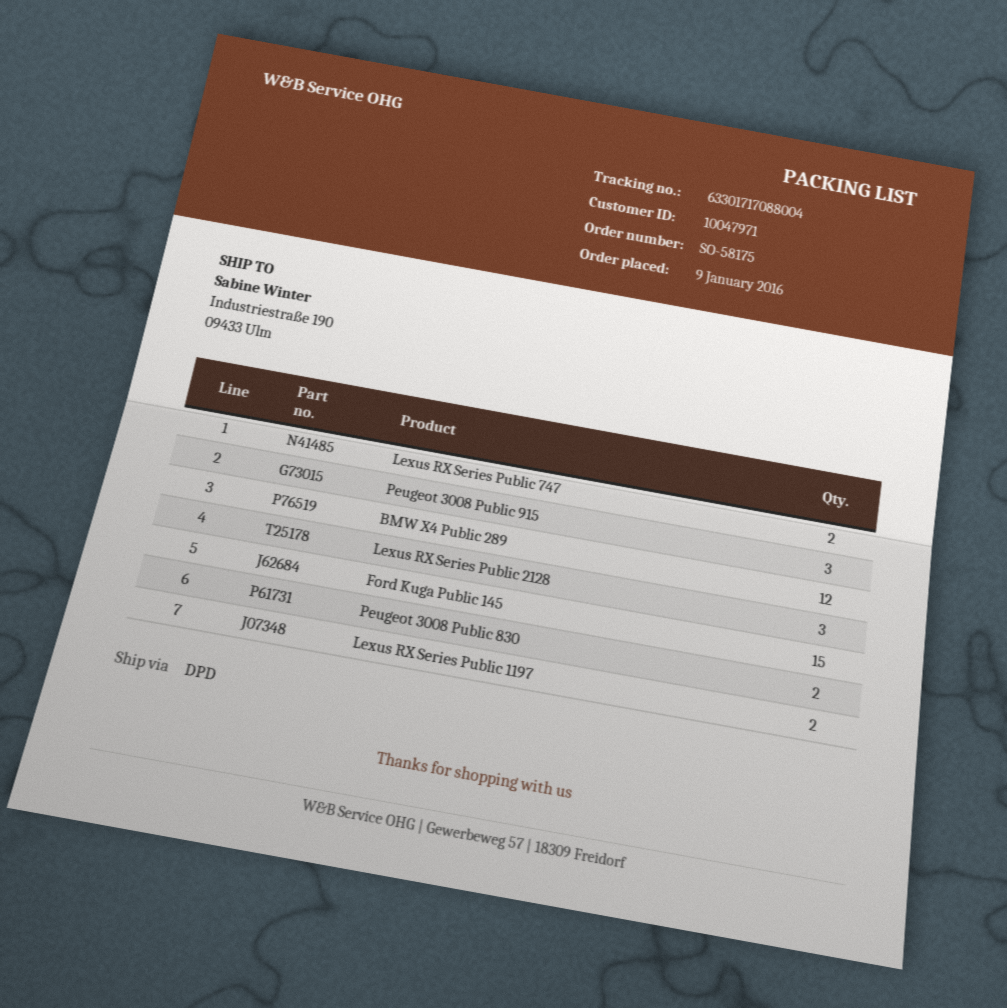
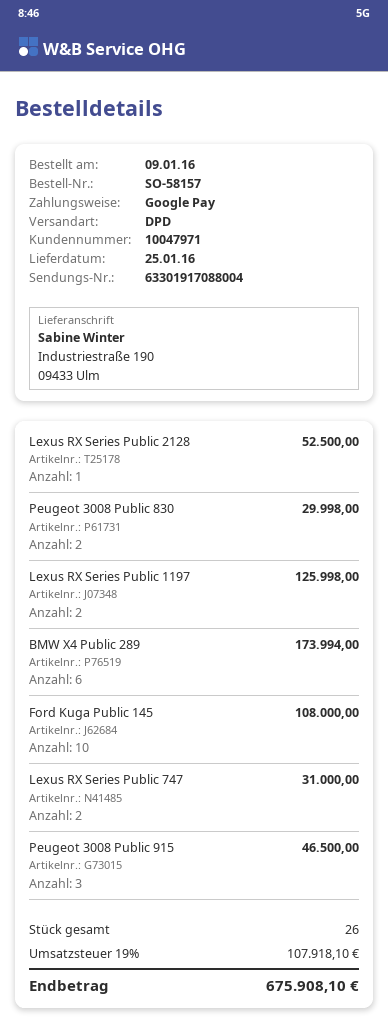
order number: SO-58175 -> SO-58157
tracking number: 63301717088004 -> 63301917088004
BMW X4 Public 289: 12 -> 6
Lexus RX Series Public 2128: 3 -> 1
Ford Kuga Public 145: 15 -> 10

